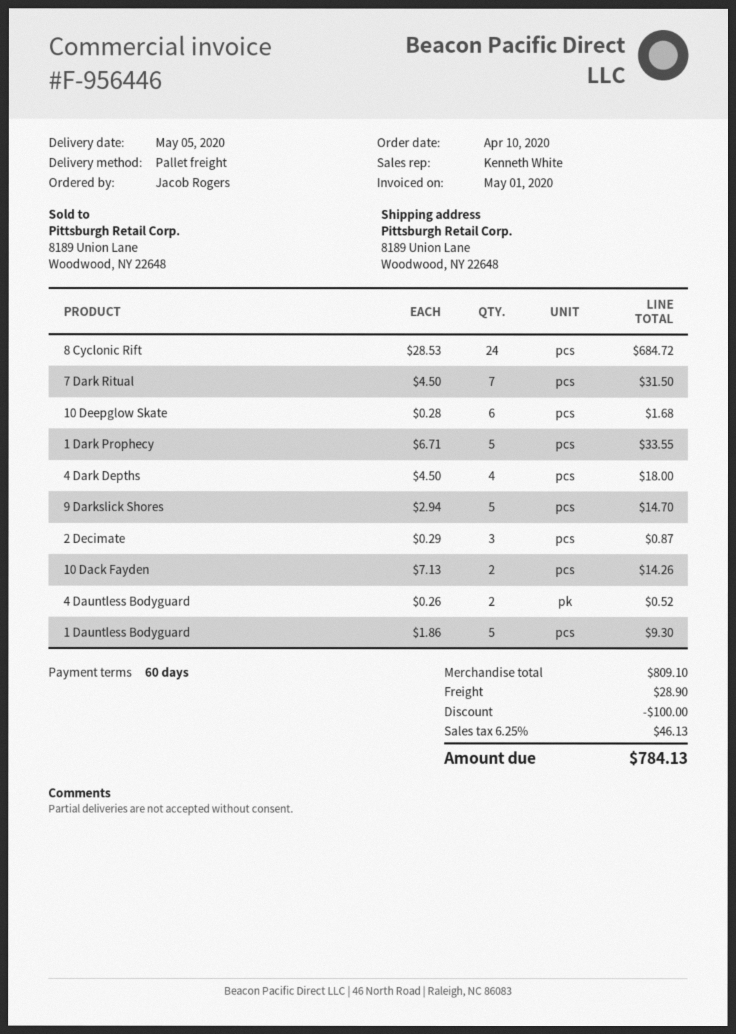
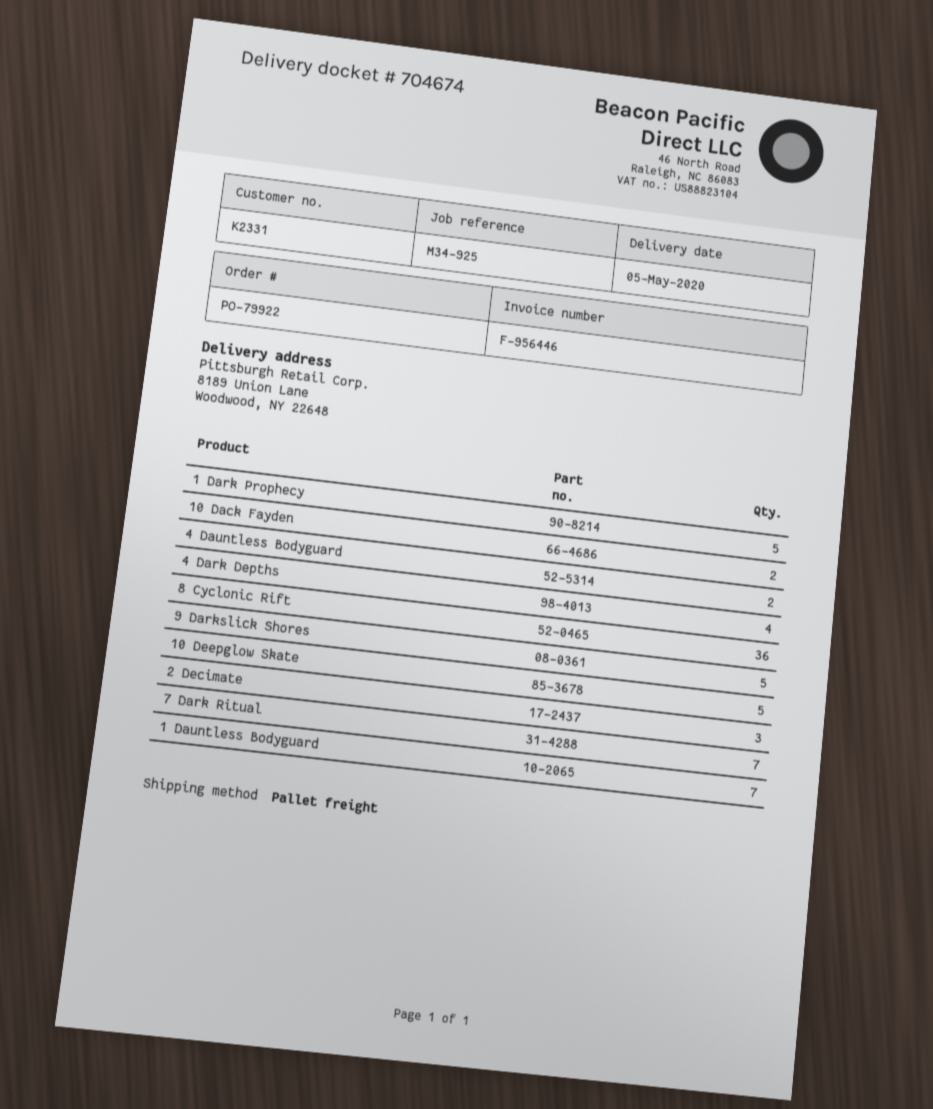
8 Cyclonic Rift: 24 -> 36
10 Deepglow Skate: 6 -> 5
1 Dauntless Bodyguard: 5 -> 7

